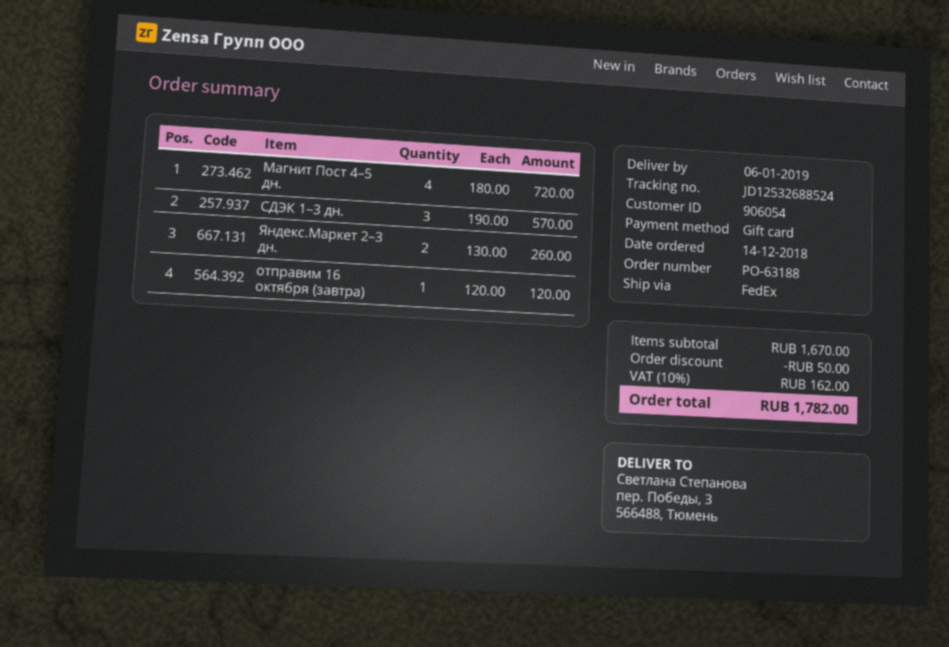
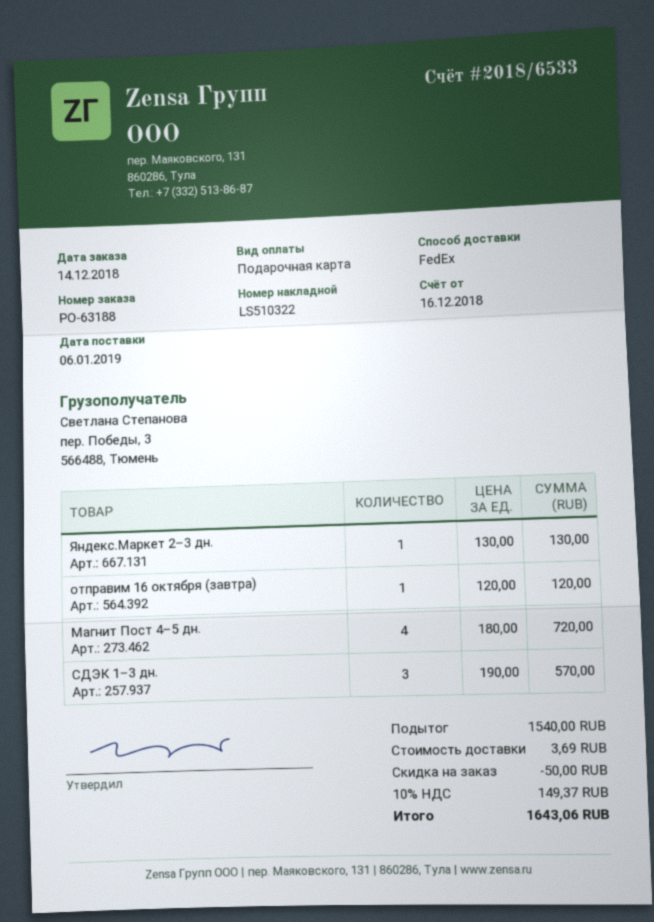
Яндекс.Маркет 2–3 дн.: 2 x 130.00 = 260.00 -> 1 x 130.00 = 130.00
subtotal: 1670.00 -> 1540.00
shipping: none -> 3.69
tax: 10% = 162.00 -> 10% = 149.37
total: 1782.00 -> 1643.06

